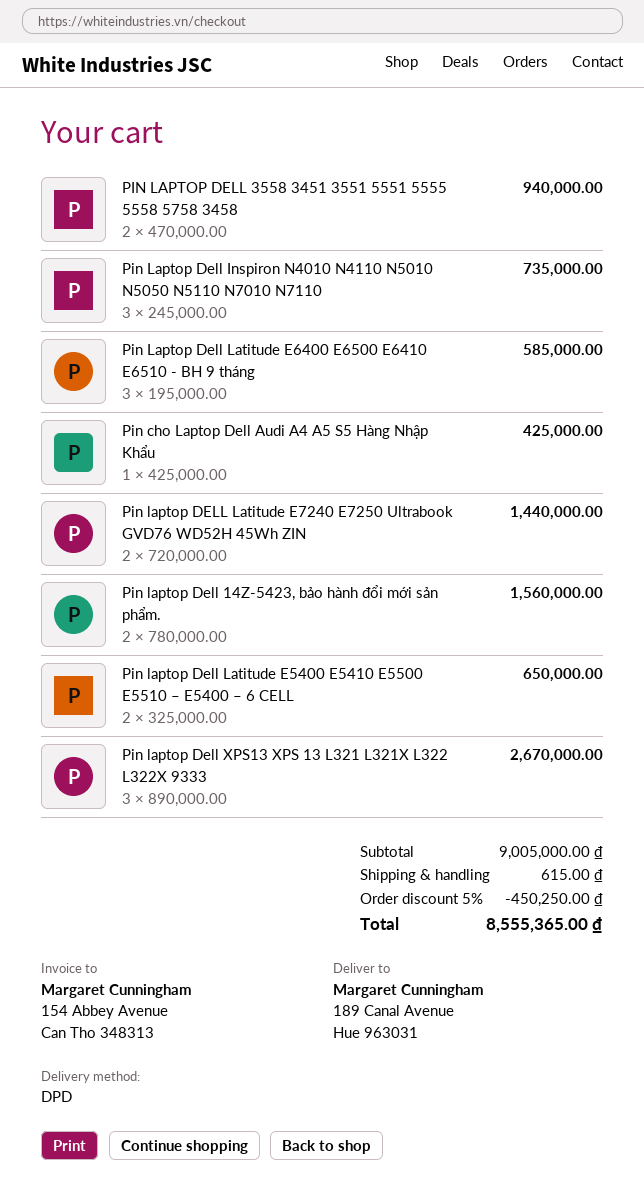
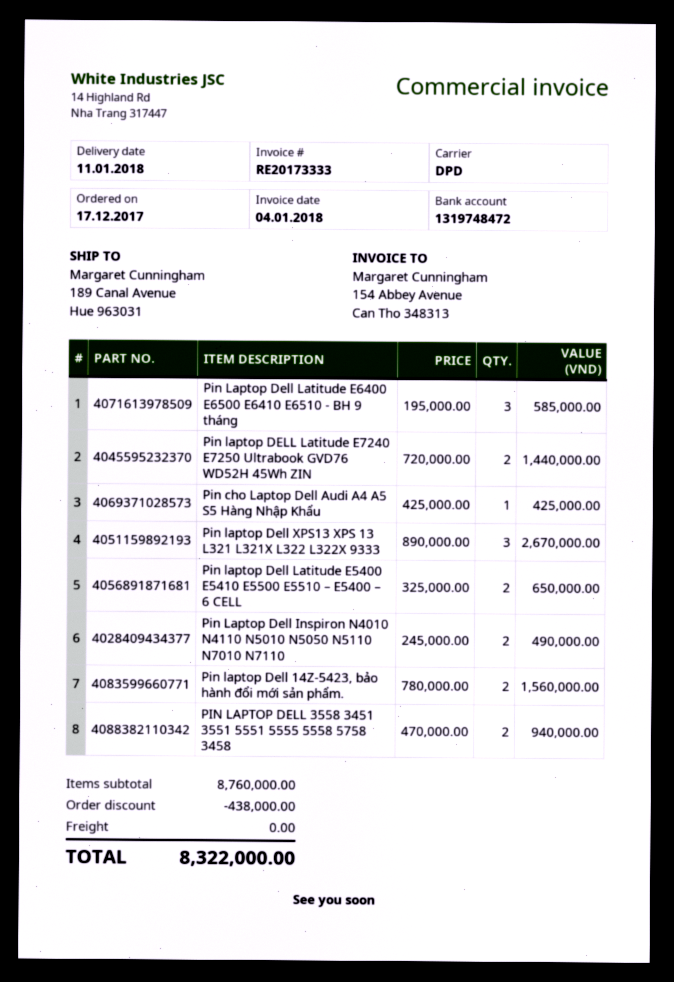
Pin Laptop Dell Inspiron N4010 N4110 N5010 N5050 N5110 N7010 N7110: 3 x 245000.00 = 735000.00 -> 2 x 245000.00 = 490000.00
subtotal: 9005000.00 -> 8760000.00
discount: 450250.00 -> 438000.00
shipping: 615.00 -> 0.00
total: 8555365.00 -> 8322000.00

